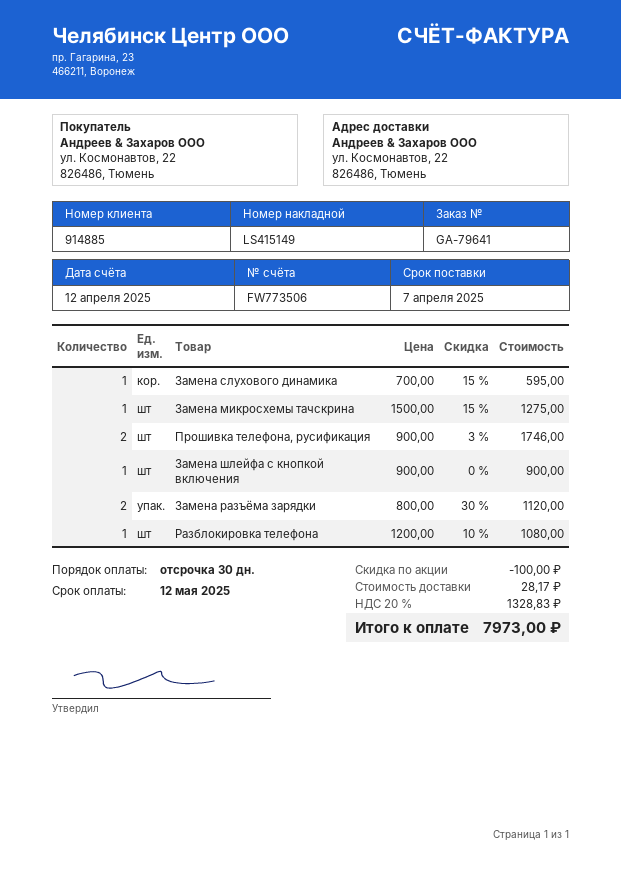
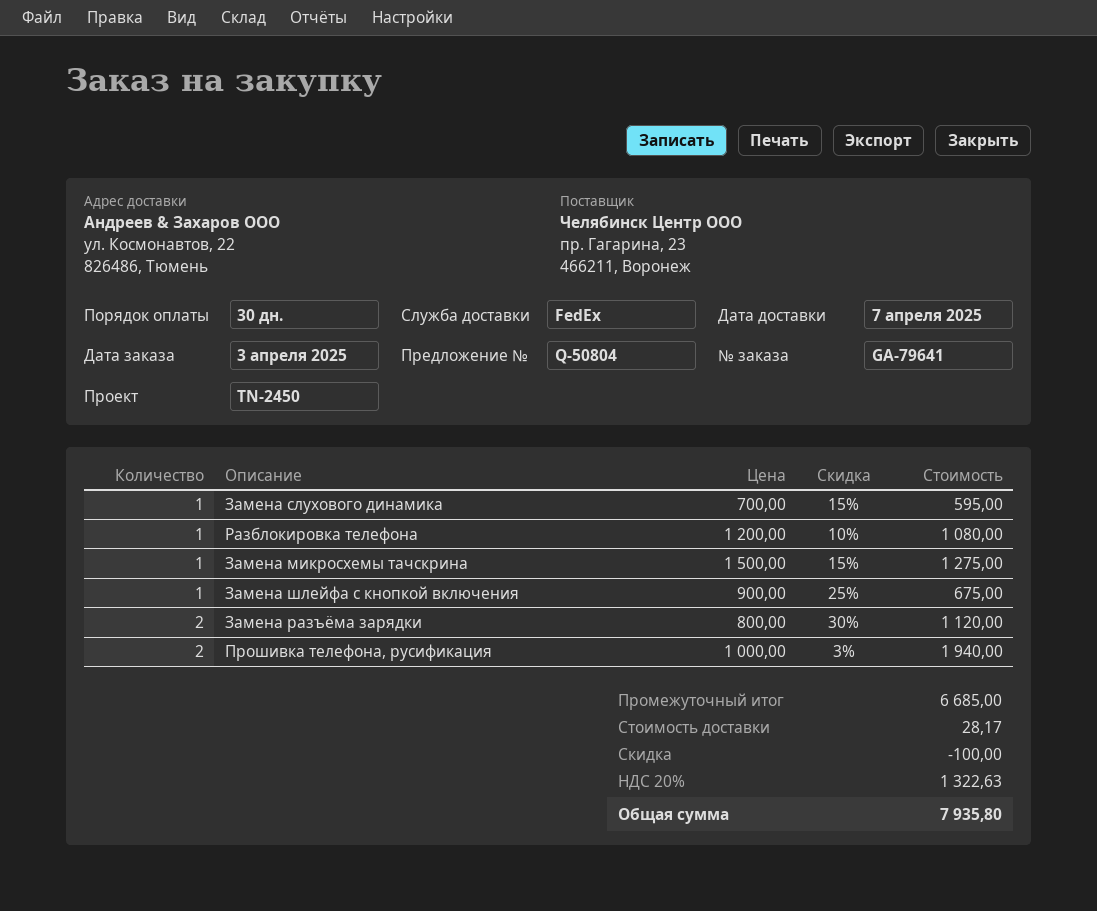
Прошивка телефона, русификация: 2 x 900.00 - 3% = 1746.00 -> 2 x 1000.00 - 3% = 1940.00
Замена шлейфа с кнопкой включения: 1 x 900.00 = 900.00 -> 1 x 900.00 - 25% = 675.00
tax: 20% = 1328.83 -> 20% = 1322.63
total: 7973.00 -> 7935.80

